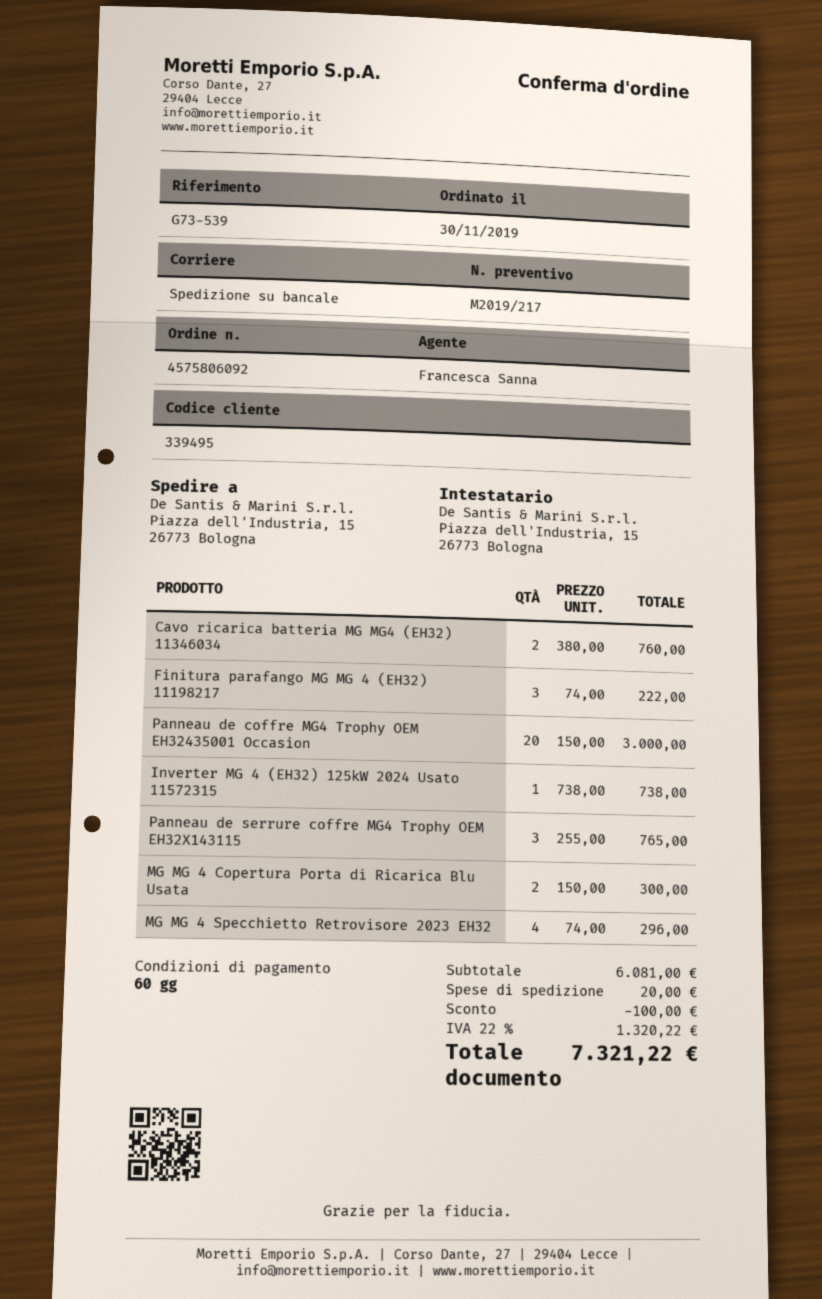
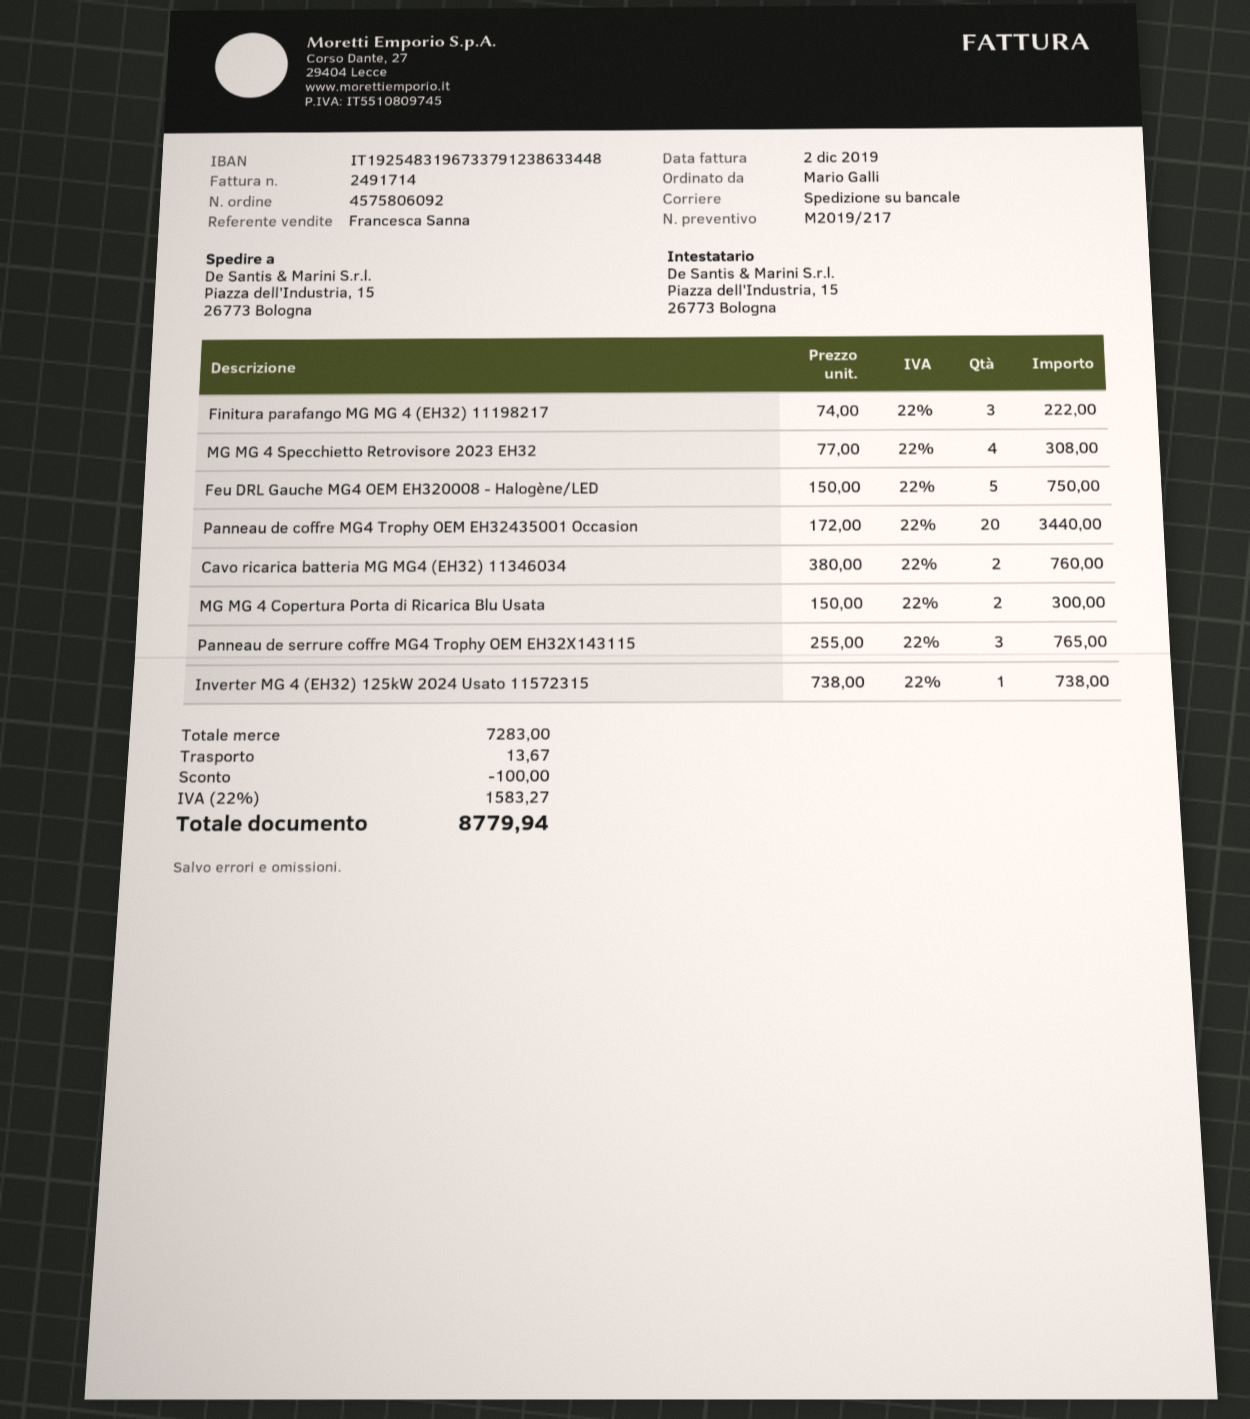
Panneau de coffre MG4 Trophy OEM EH32435001 Occasion: 20 x 150.00 = 3000.00 -> 20 x 172.00 = 3440.00
MG MG 4 Specchietto Retrovisore 2023 EH32: 4 x 74.00 = 296.00 -> 4 x 77.00 = 308.00
Feu DRL Gauche MG4 OEM EH320008 - Halogène/LED: none -> 5 x 150.00 = 750.00
subtotal: 6081.00 -> 7283.00
shipping: 20.00 -> 13.67
tax: 22% = 1320.22 -> 22% = 1583.27
total: 7321.22 -> 8779.94

